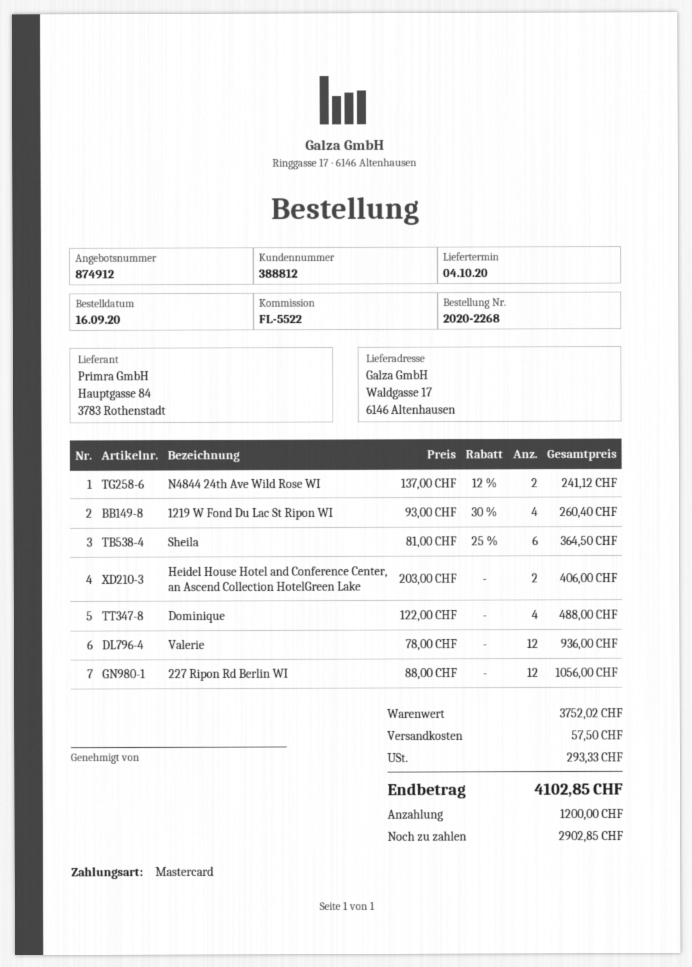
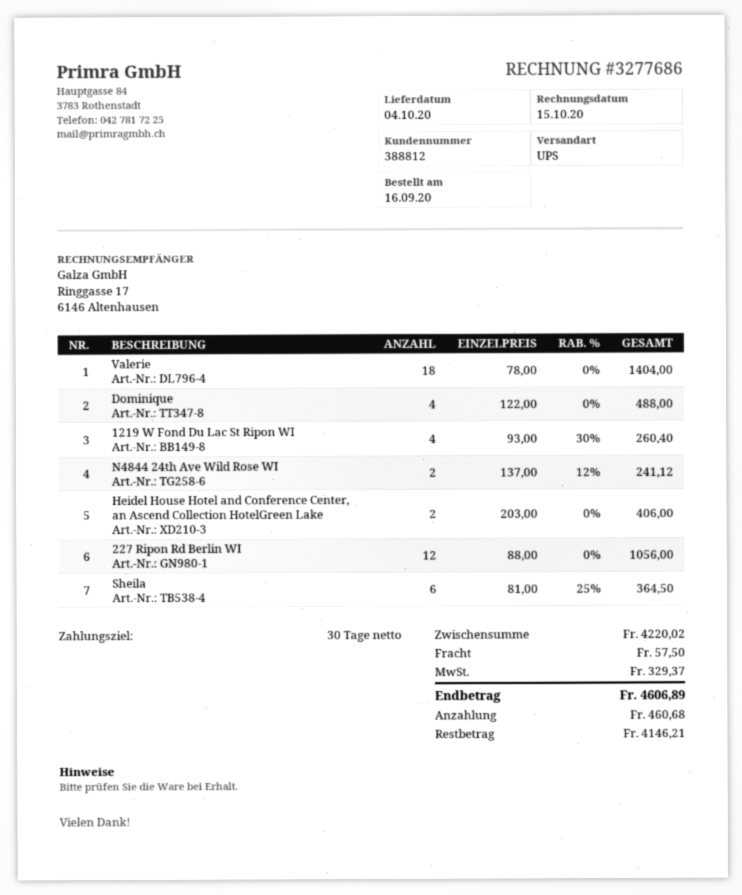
Valerie: 12 x 78.00 = 936.00 -> 18 x 78.00 = 1404.00
subtotal: 3752.02 -> 4220.02
tax: 293.33 -> 329.37
total: 4102.85 -> 4606.89
deposit: 1200.00 -> 460.68
balance: 2902.85 -> 4146.21

